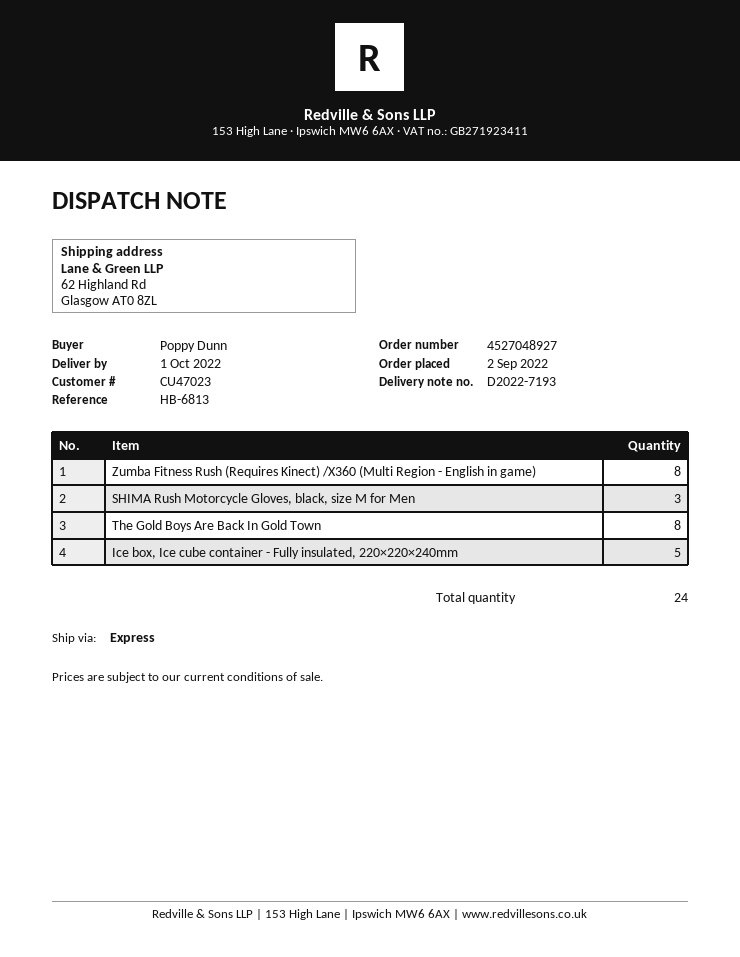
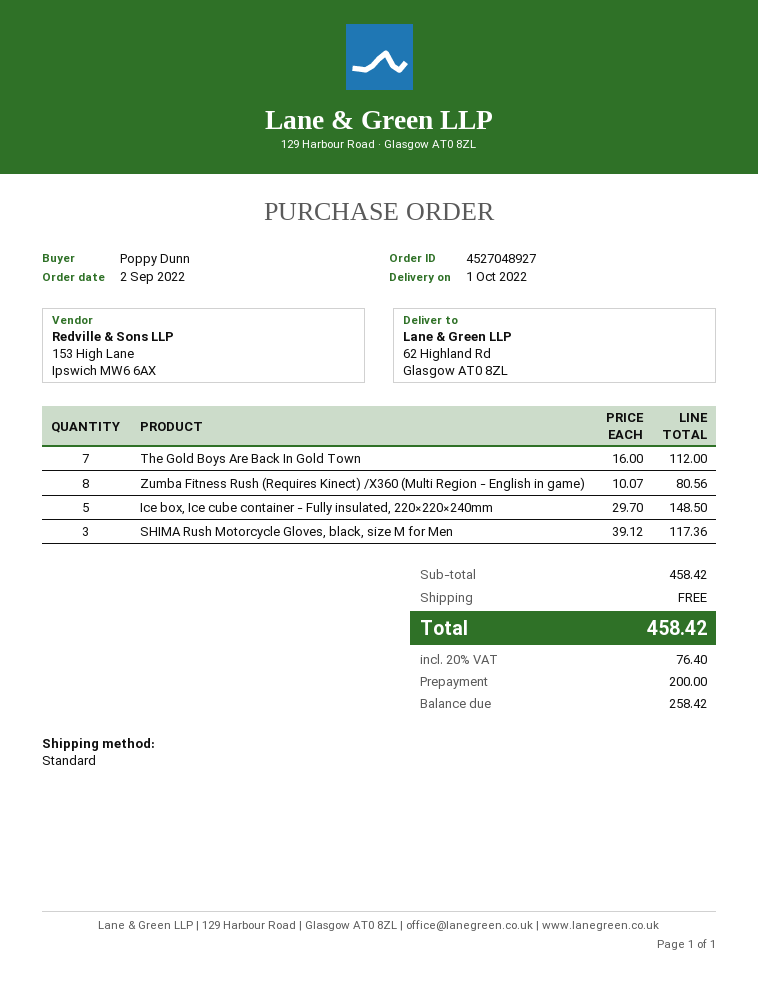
shipping method: express -> standard
The Gold Boys Are Back In Gold Town: 8 -> 7

